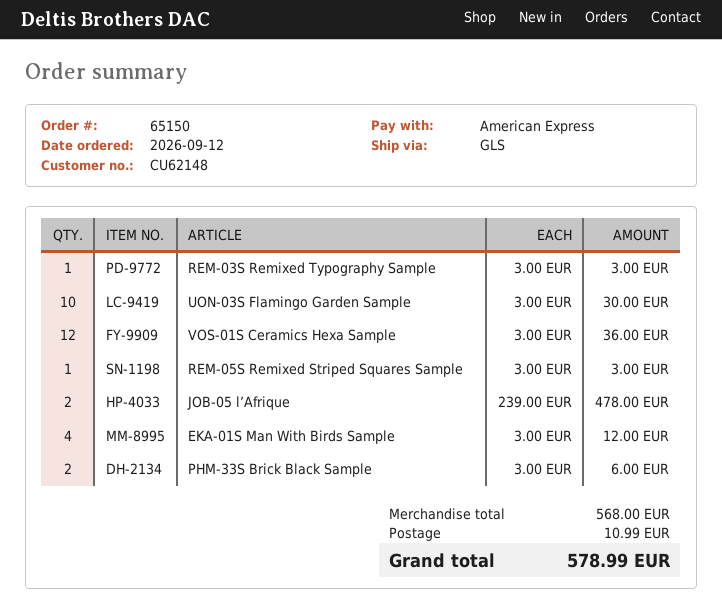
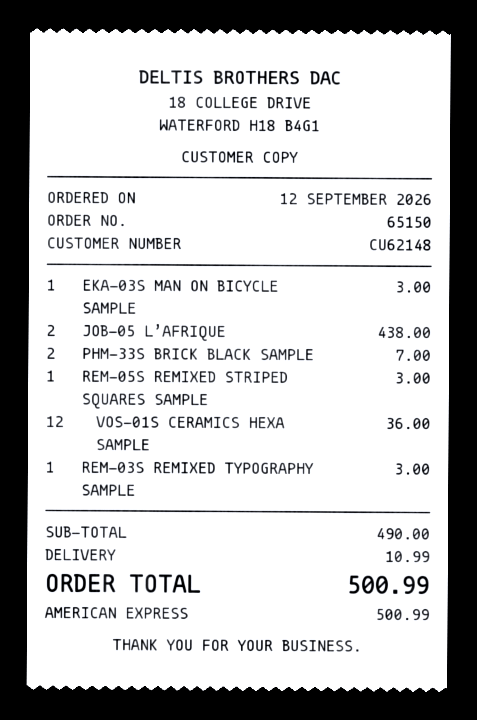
UON-03S Flamingo Garden Sample: 10 for 30.00 -> none
JOB-05 l’Afrique: 2 for 478.00 -> 2 for 438.00
EKA-01S Man With Birds Sample: 4 for 12.00 -> none
PHM-33S Brick Black Sample: 2 for 6.00 -> 2 for 7.00
EKA-03S MAN ON BICYCLE SAMPLE: none -> 1 for 3.00
subtotal: 568.00 -> 490.00
total: 578.99 -> 500.99

